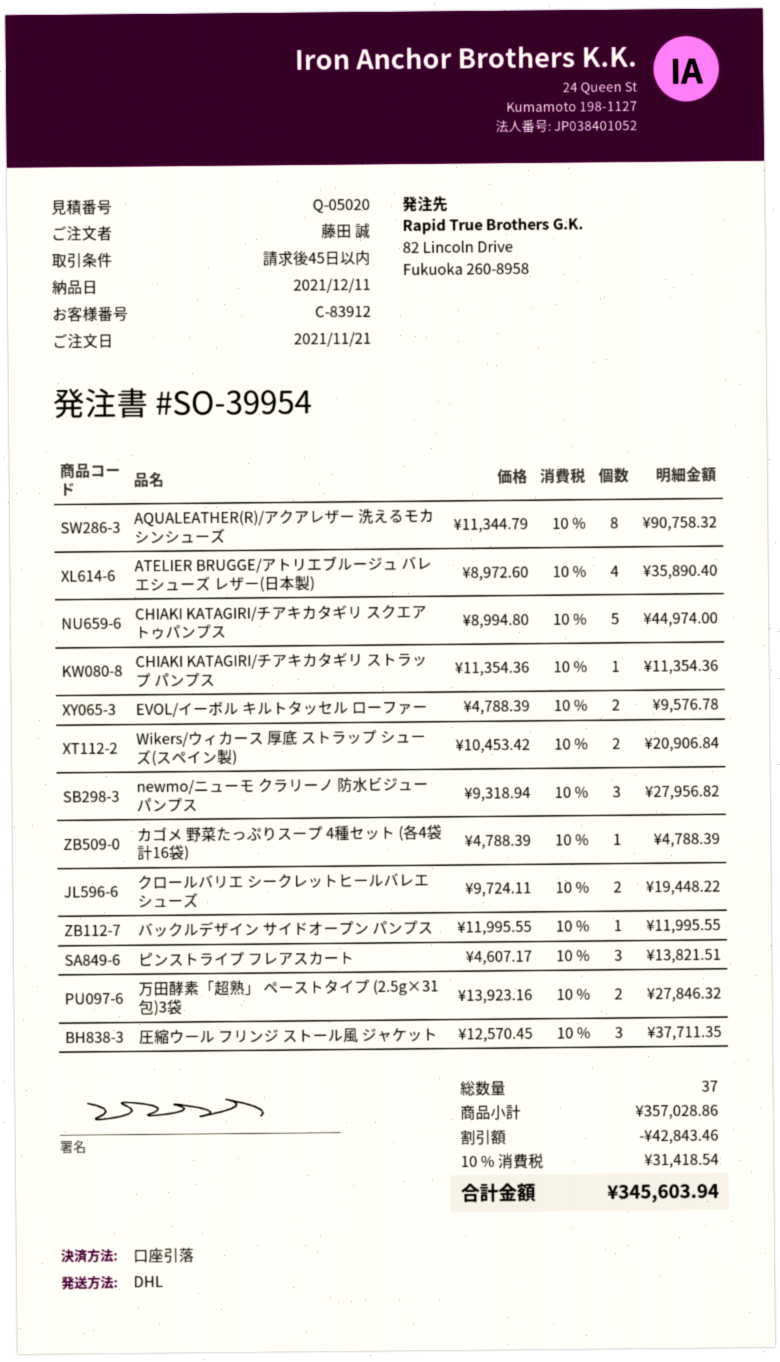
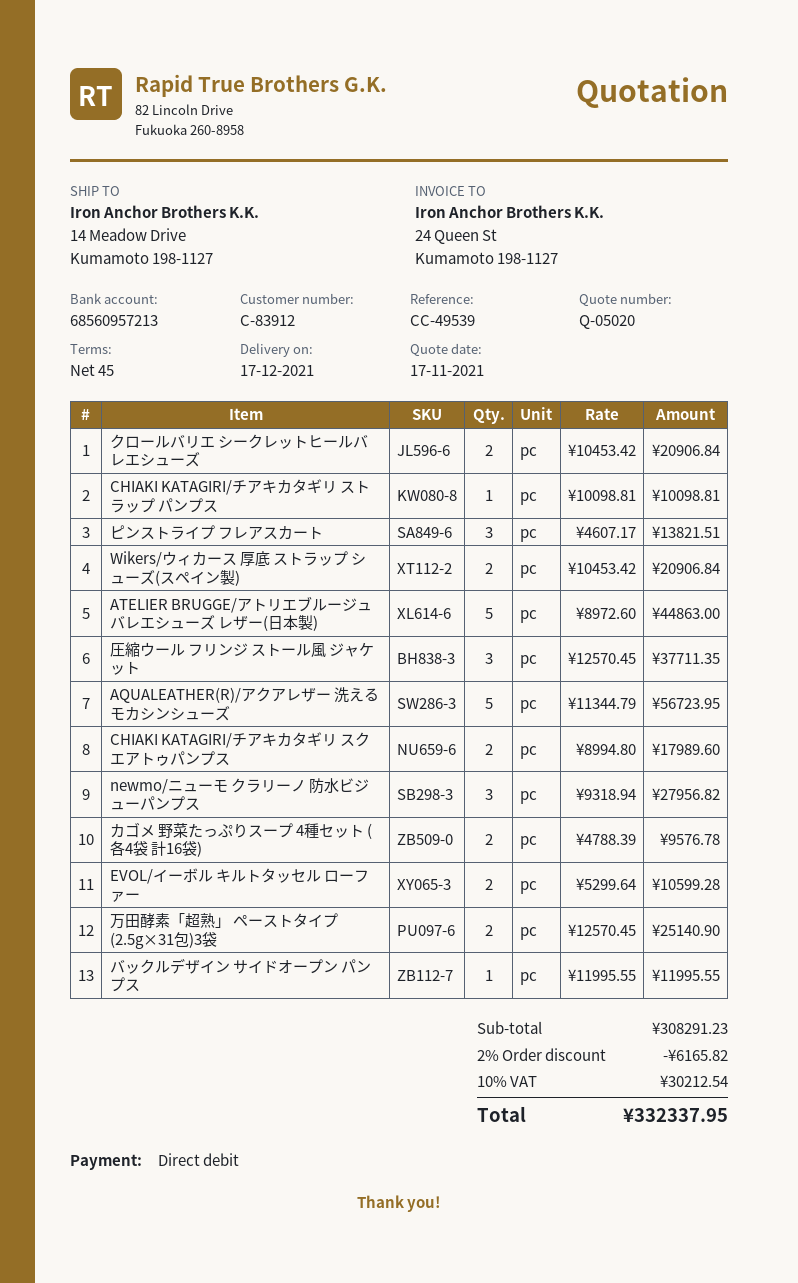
delivery date: 2021-12-11 -> 2021-12-17
AQUALEATHER(R)/アクアレザー 洗えるモカシンシューズ: 8 x 11344.79 = 90758.32 -> 5 x 11344.79 = 56723.95
ATELIER BRUGGE/アトリエブルージュ バレエシューズ レザー(日本製): 4 x 8972.60 = 35890.40 -> 5 x 8972.60 = 44863.00
CHIAKI KATAGIRI/チアキカタギリ スクエアトゥパンプス: 5 x 8994.80 = 44974.00 -> 2 x 8994.80 = 17989.60
CHIAKI KATAGIRI/チアキカタギリ ストラップ パンプス: 1 x 11354.36 = 11354.36 -> 1 x 10098.81 = 10098.81
EVOL/イーボル キルトタッセル ローファー: 2 x 4788.39 = 9576.78 -> 2 x 5299.64 = 10599.28
カゴメ 野菜たっぷりスープ 4種セット (各4袋 計16袋): 1 x 4788.39 = 4788.39 -> 2 x 4788.39 = 9576.78
クロールバリエ シークレットヒールバレエシューズ: 2 x 9724.11 = 19448.22 -> 2 x 10453.42 = 20906.84
万田酵素「超熟」 ペーストタイプ (2.5g×31包)3袋: 2 x 13923.16 = 27846.32 -> 2 x 12570.45 = 25140.90
subtotal: 357028.86 -> 308291.23
discount: 42843.46 -> 6165.82
tax: 10% = 31418.54 -> 10% = 30212.54
total: 345603.94 -> 332337.95

